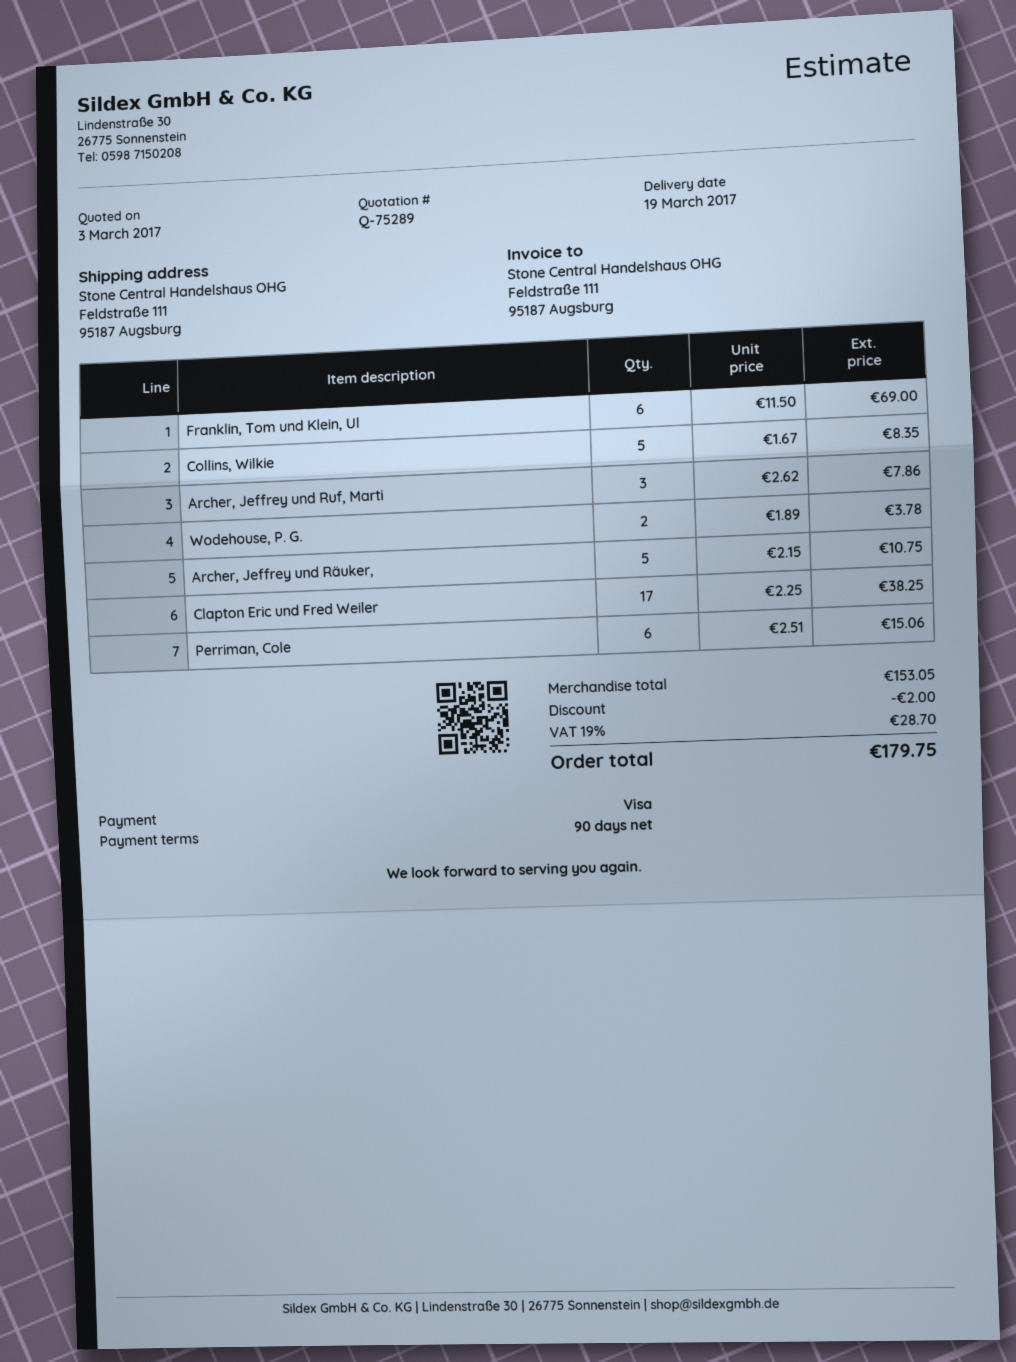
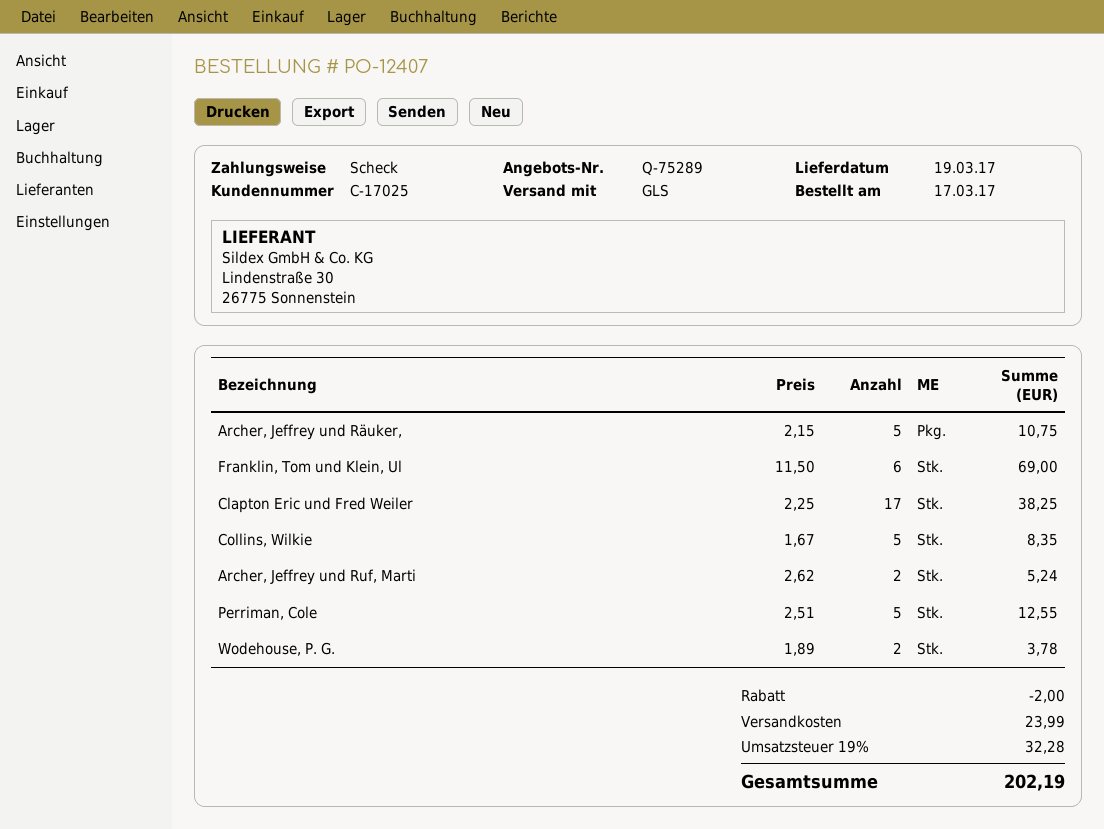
payment method: Visa -> cheque
Archer, Jeffrey und Ruf, Marti: 3 x 2.62 = 7.86 -> 2 x 2.62 = 5.24
Perriman, Cole: 6 x 2.51 = 15.06 -> 5 x 2.51 = 12.55
shipping: none -> 23.99
tax: 19% = 28.70 -> 19% = 32.28
total: 179.75 -> 202.19

